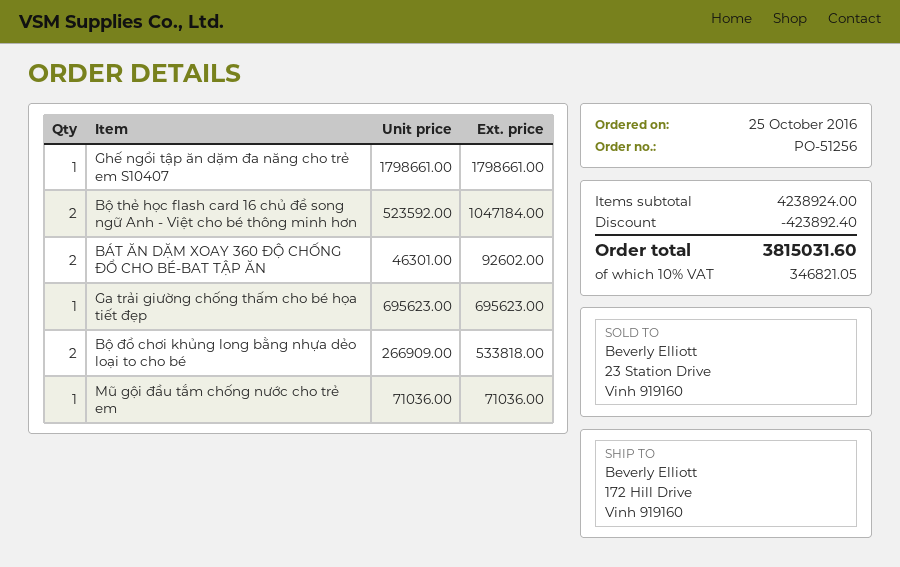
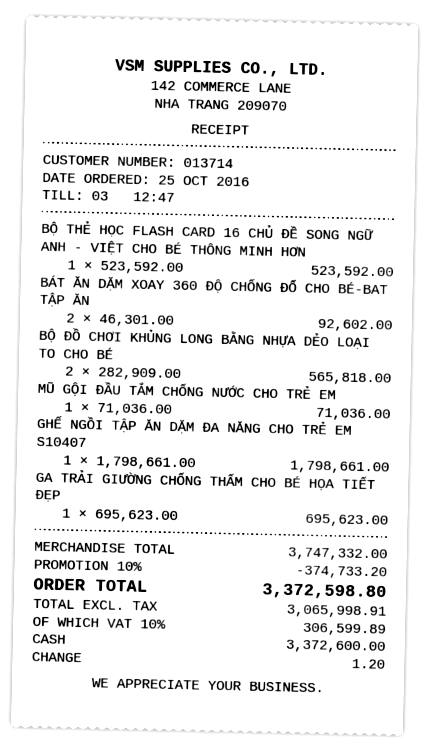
Bộ thẻ học flash card 16 chủ đề song ngữ Anh - Việt cho bé thông minh hơn: 2 x 523592.00 = 1047184.00 -> 1 x 523592.00 = 523592.00
Bộ đồ chơi khủng long bằng nhựa dẻo loại to cho bé: 2 x 266909.00 = 533818.00 -> 2 x 282909.00 = 565818.00
subtotal: 4238924.00 -> 3747332.00
discount: 423892.40 -> 374733.20
tax: 10% = 346821.05 -> 10% = 306599.89
total: 3815031.60 -> 3372598.80

